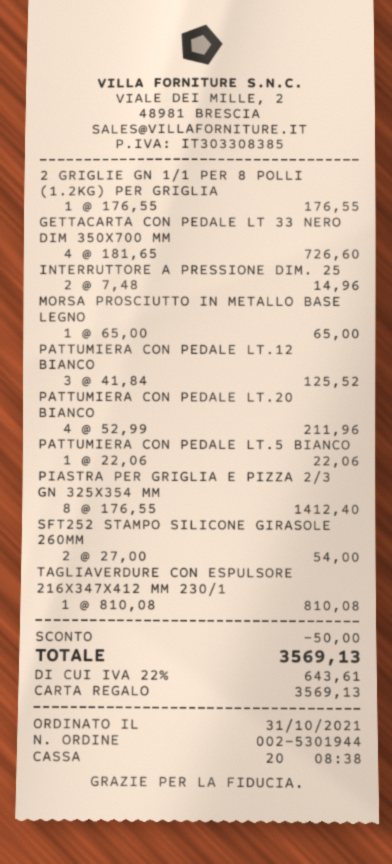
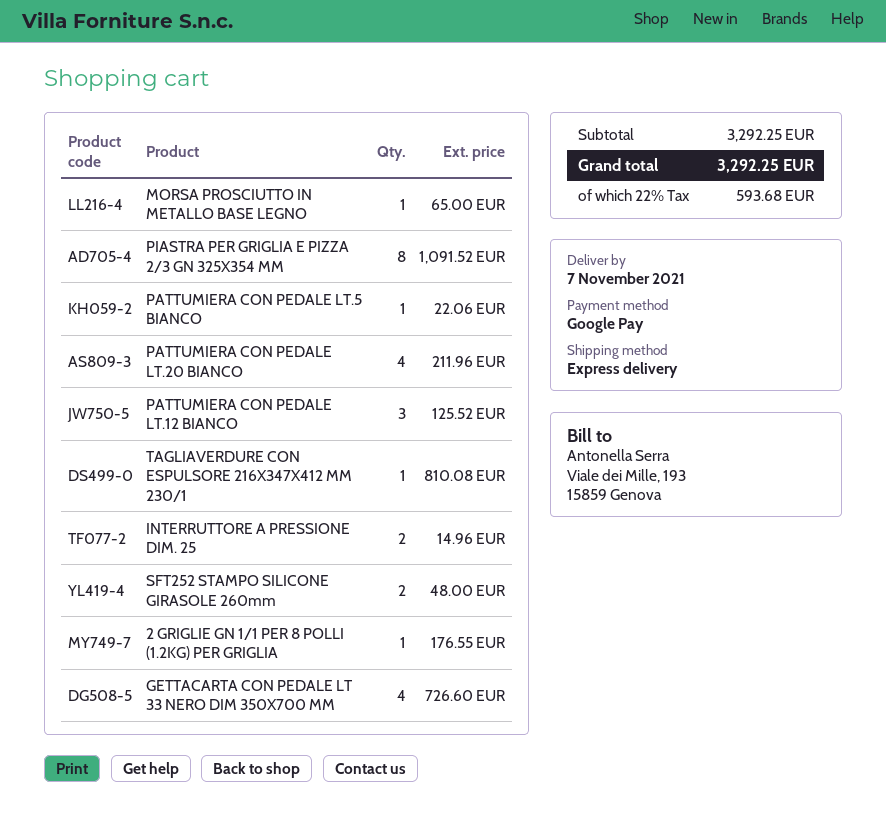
payment method: gift card -> Google Pay
PIASTRA PER GRIGLIA E PIZZA 2/3 GN 325X354 MM: 8 for 1412.40 -> 8 for 1091.52
SFT252 STAMPO SILICONE GIRASOLE 260MM: 2 for 54.00 -> 2 for 48.00
discount: 50.00 -> none
tax: 22% = 643.61 -> 22% = 593.68
total: 3569.13 -> 3292.25

